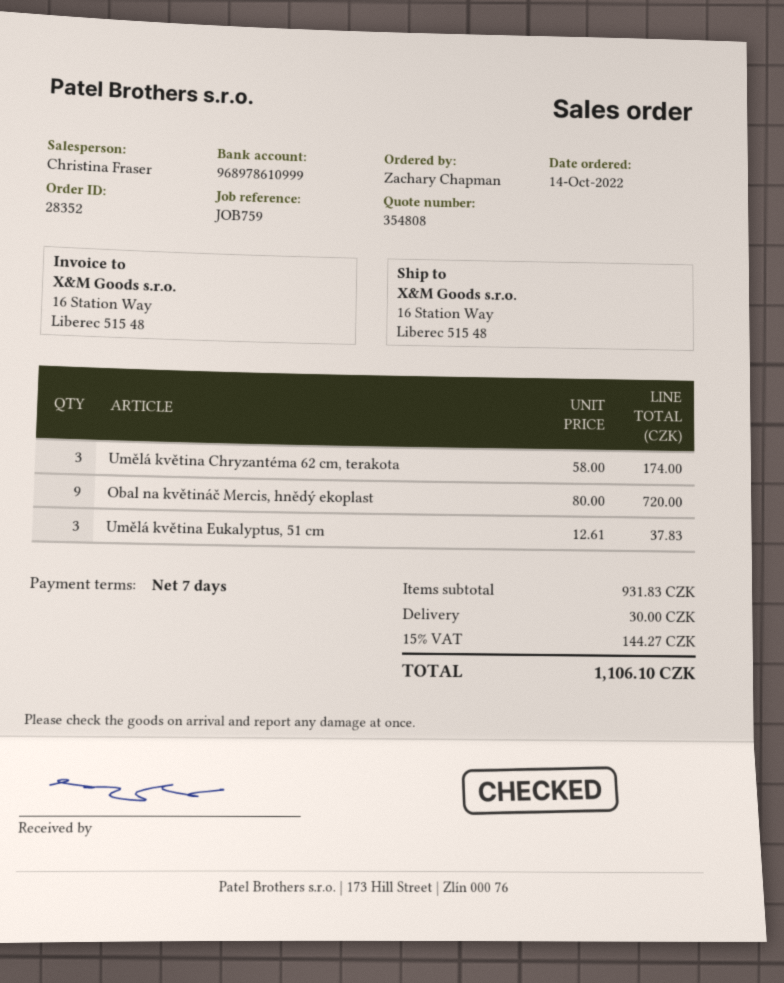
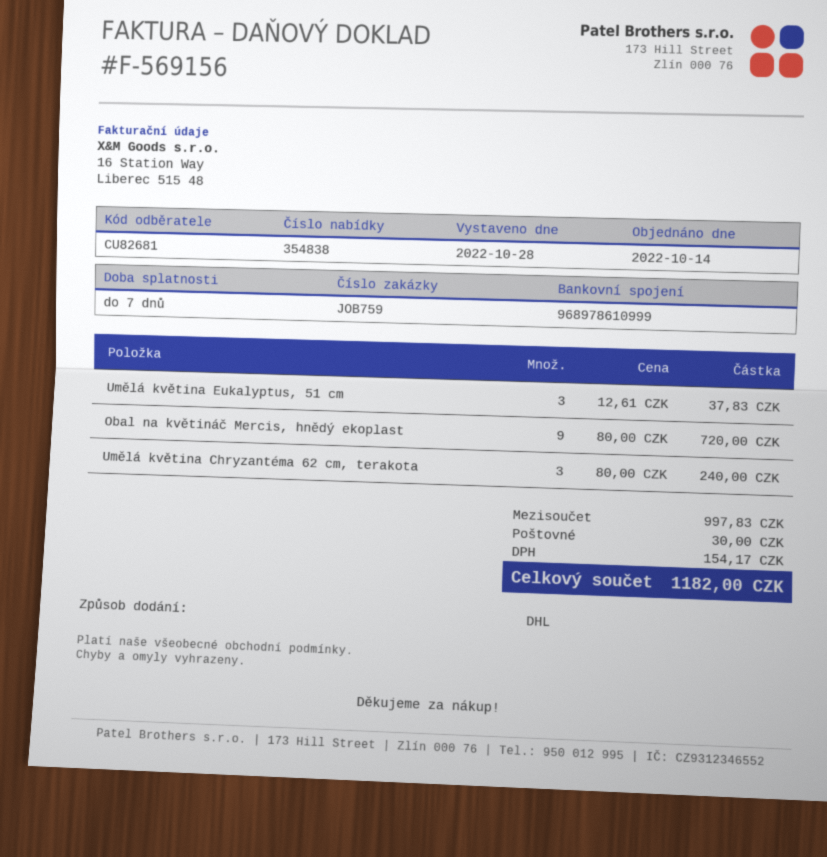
quote number: 354808 -> 354838
Umělá květina Chryzantéma 62 cm, terakota: 3 x 58.00 = 174.00 -> 3 x 80.00 = 240.00
subtotal: 931.83 -> 997.83
tax: 144.27 -> 154.17
total: 1106.10 -> 1182.00

